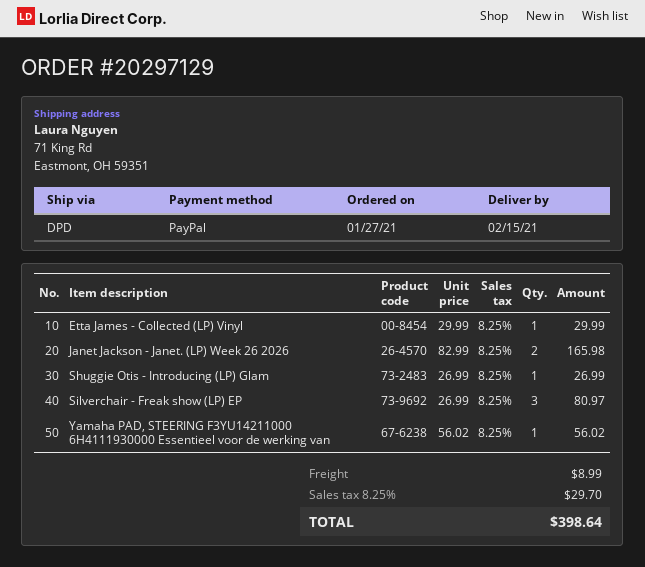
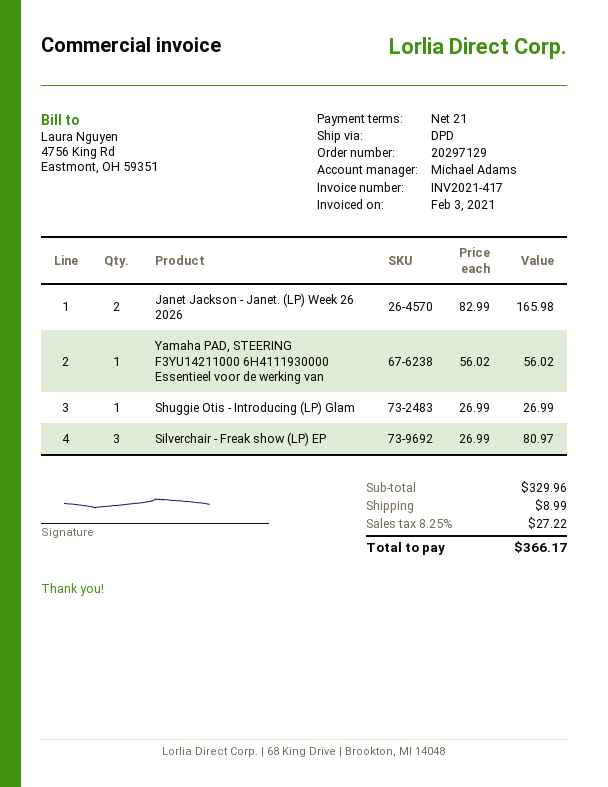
Etta James - Collected (LP) Vinyl: 1 x 29.99 = 29.99 -> none
tax: 8.25% = 29.70 -> 8.25% = 27.22
total: 398.64 -> 366.17

